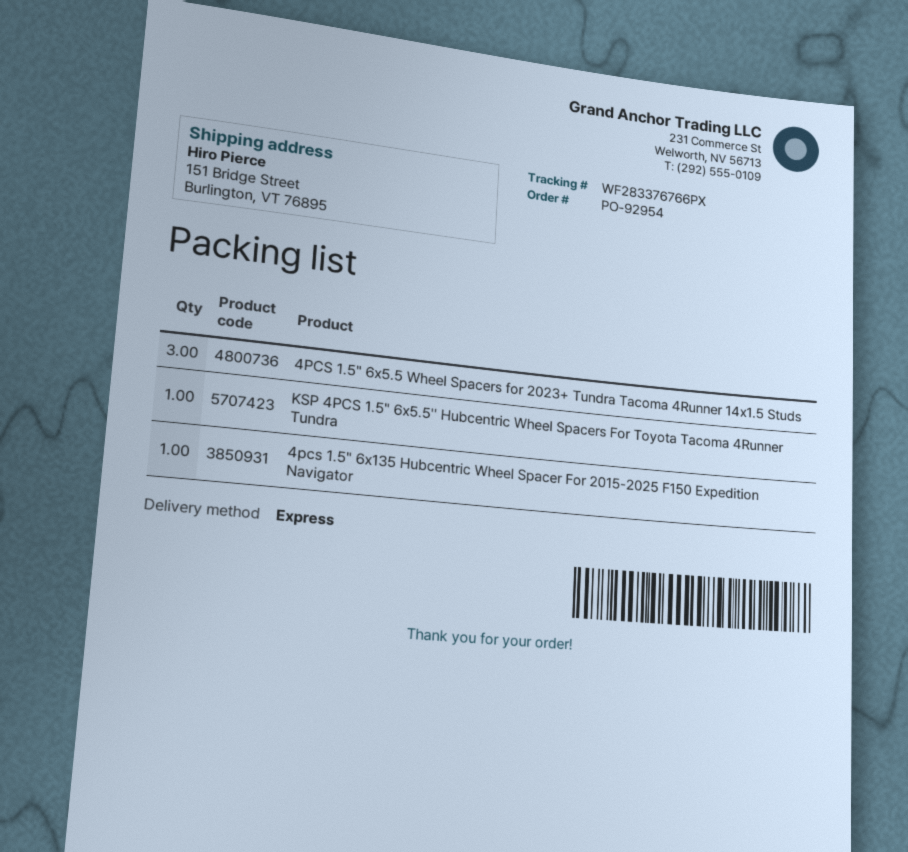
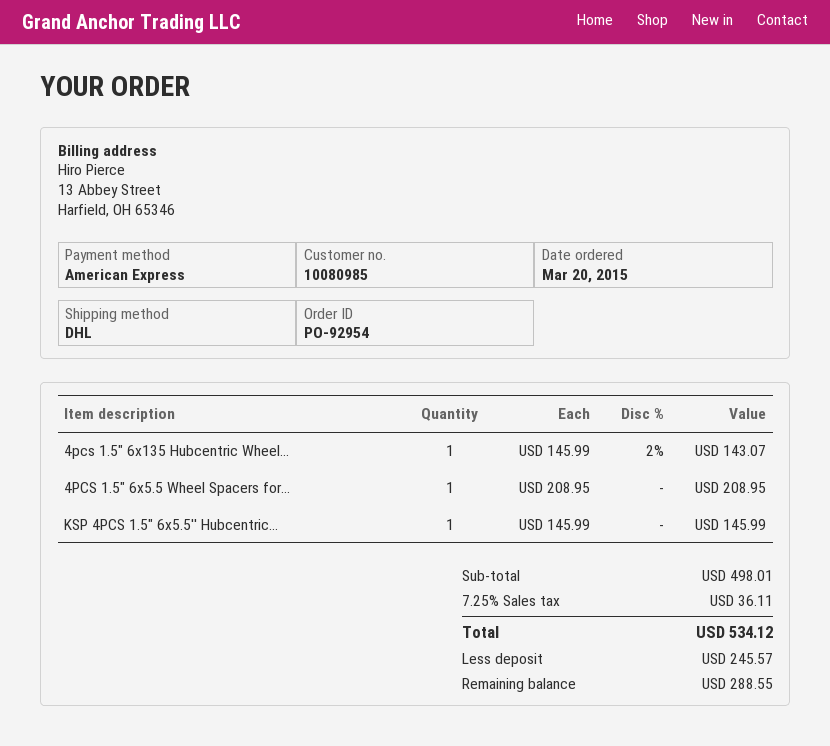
shipping method: express -> DHL
4PCS 1.5" 6x5.5 Wheel Spacers for 2023+ Tundra Tacoma 4Runner 14x1.5 Studs: 3 -> 1

